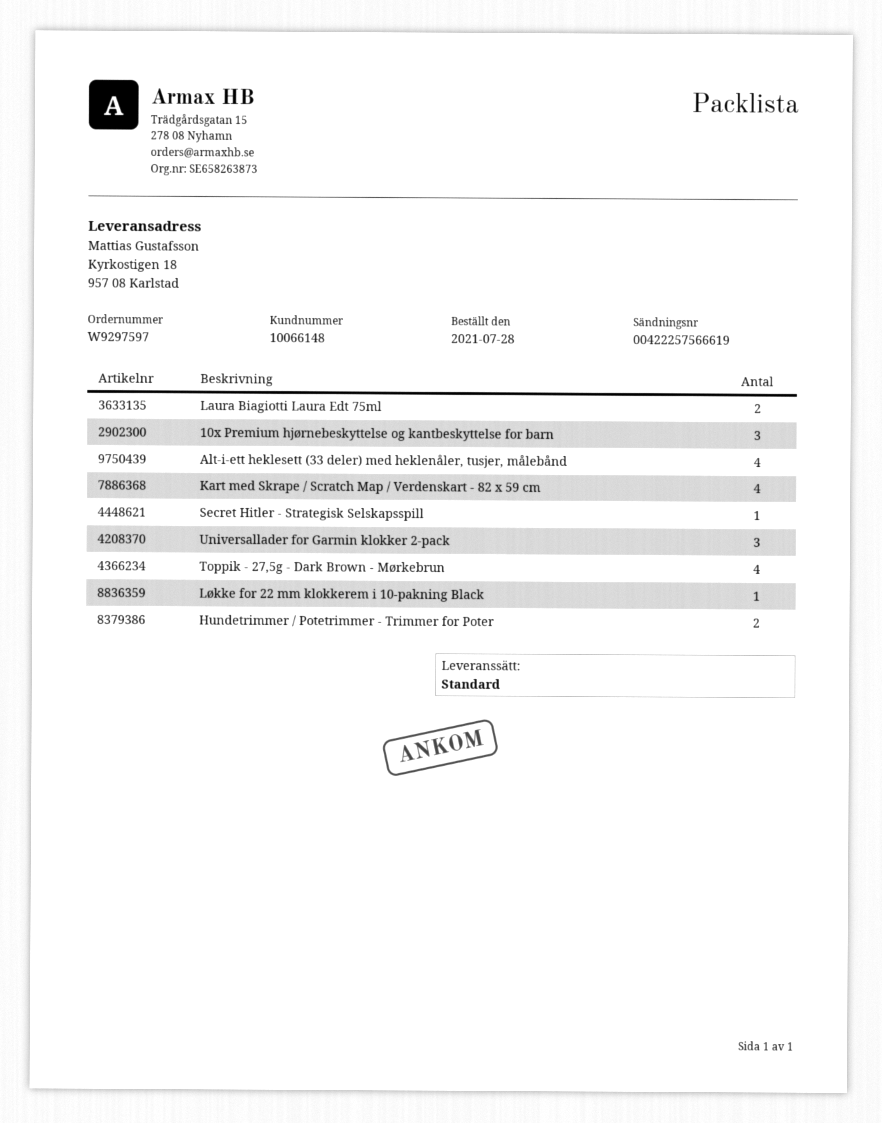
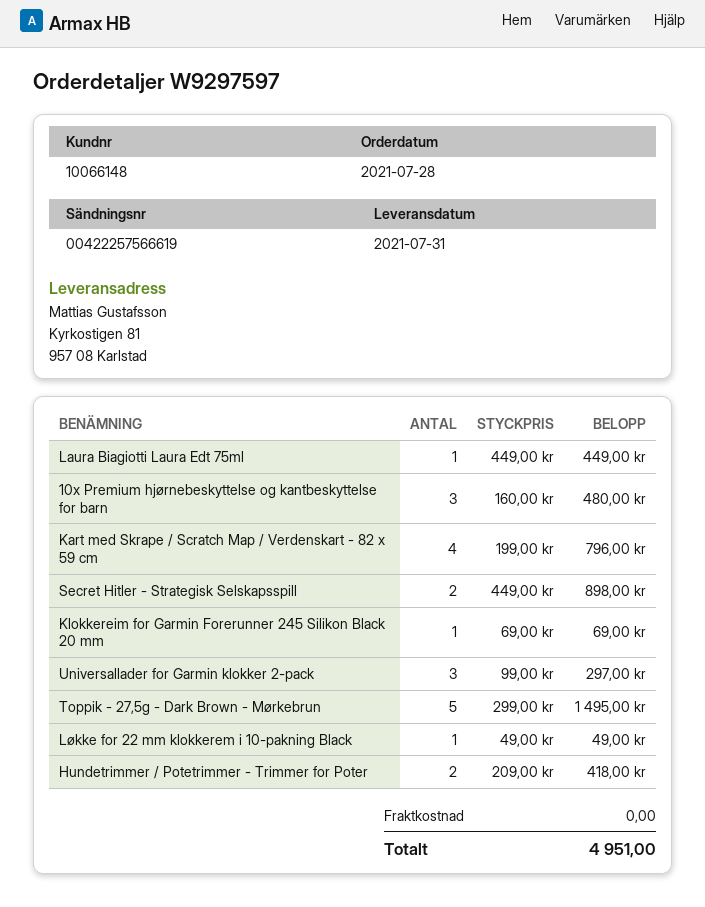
ship to: Kyrkostigen 18, 957 08 Karlstad -> Kyrkostigen 81, 957 08 Karlstad
Laura Biagiotti Laura Edt 75ml: 2 -> 1
Alt-i-ett heklesett (33 deler) med heklenåler, tusjer, målebånd: 4 -> none
Secret Hitler - Strategisk Selskapsspill: 1 -> 2
Toppik - 27,5g - Dark Brown - Mørkebrun: 4 -> 5
Klokkereim for Garmin Forerunner 245 Silikon Black 20 mm: none -> 1

